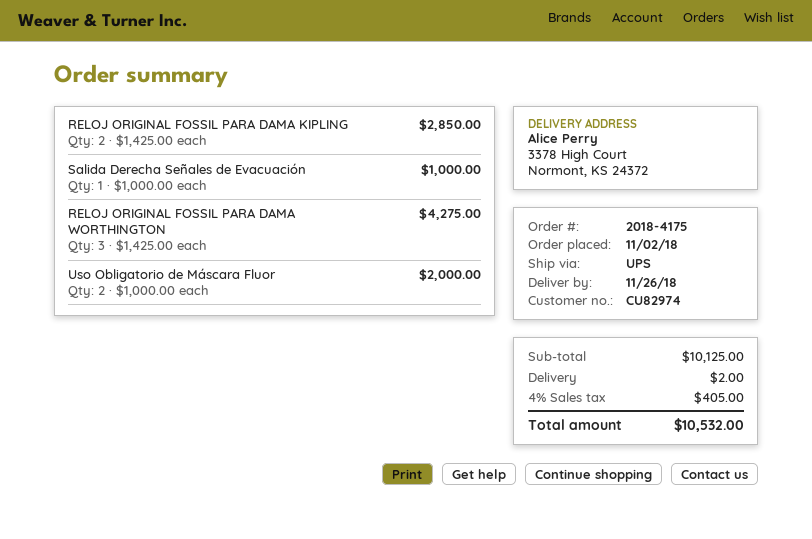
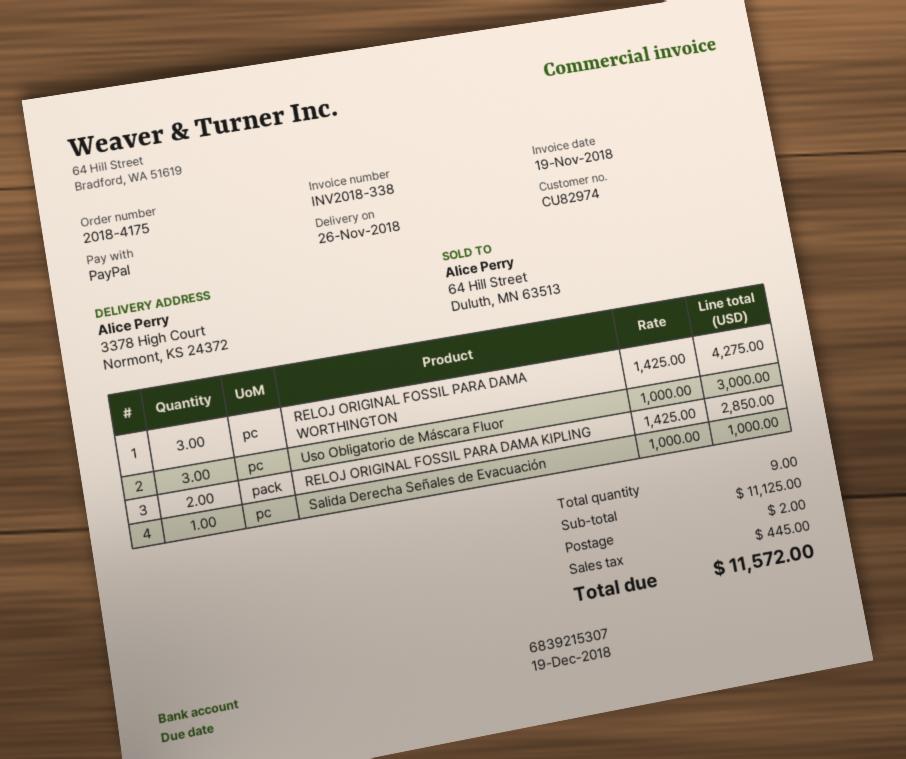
Uso Obligatorio de Máscara Fluor: 2 x 1000.00 = 2000.00 -> 3 x 1000.00 = 3000.00
subtotal: 10125.00 -> 11125.00
tax: 405.00 -> 445.00
total: 10532.00 -> 11572.00

